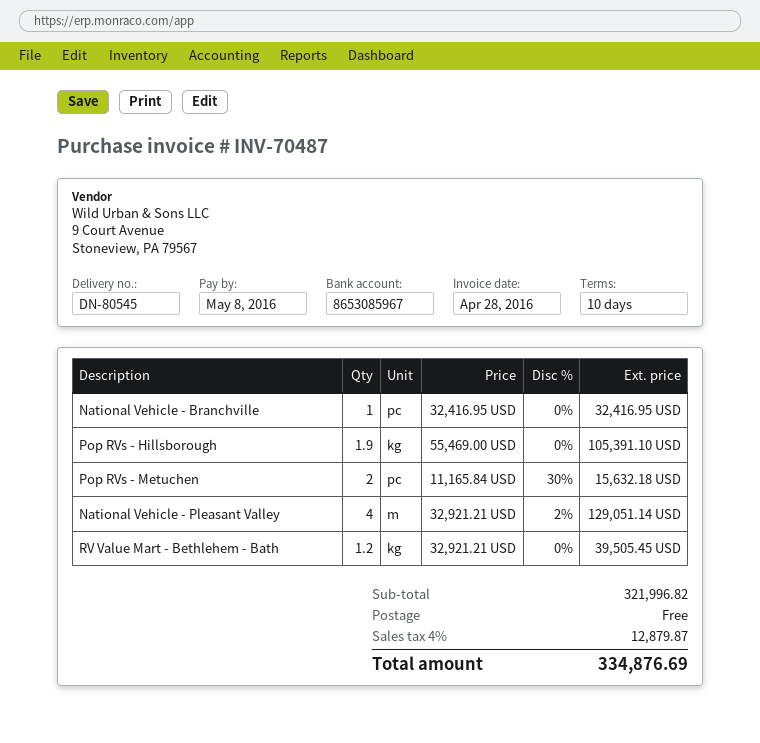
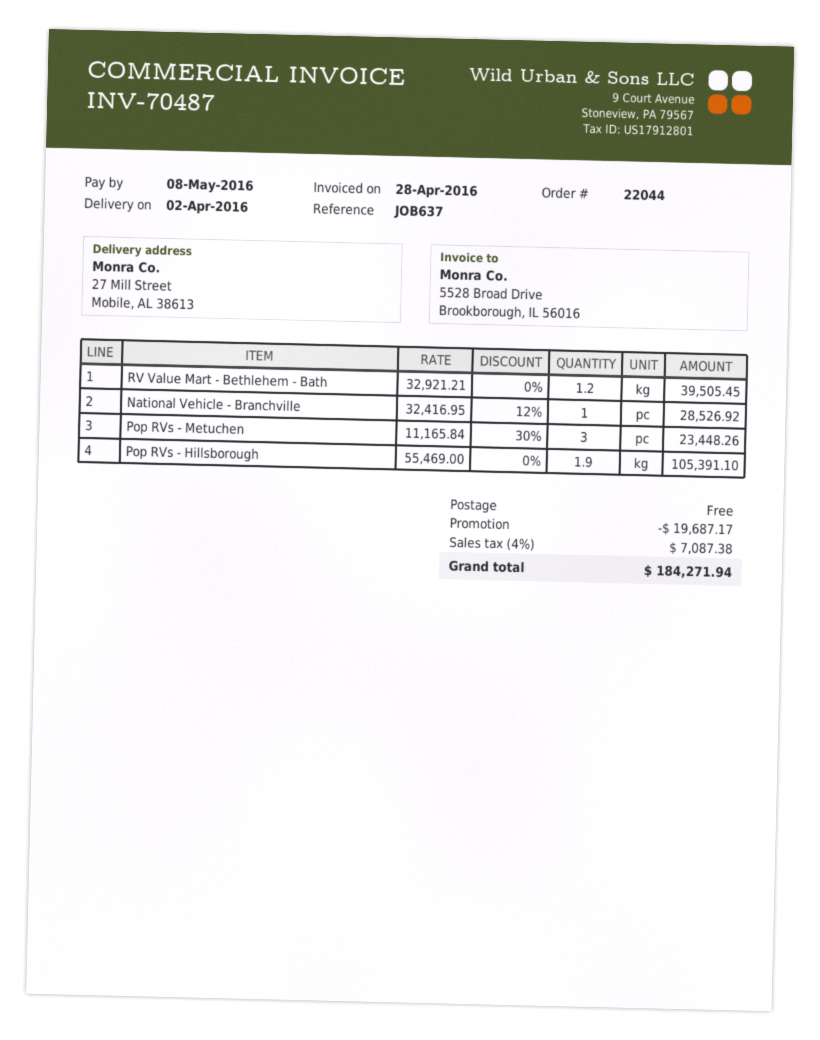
National Vehicle - Branchville: 1 x 32416.95 = 32416.95 -> 1 x 32416.95 - 12% = 28526.92
Pop RVs - Metuchen: 2 x 11165.84 - 30% = 15632.18 -> 3 x 11165.84 - 30% = 23448.26
National Vehicle - Pleasant Valley: 4 x 32921.21 - 2% = 129051.14 -> none
discount: none -> 19687.17
tax: 4% = 12879.87 -> 4% = 7087.38
total: 334876.69 -> 184271.94

